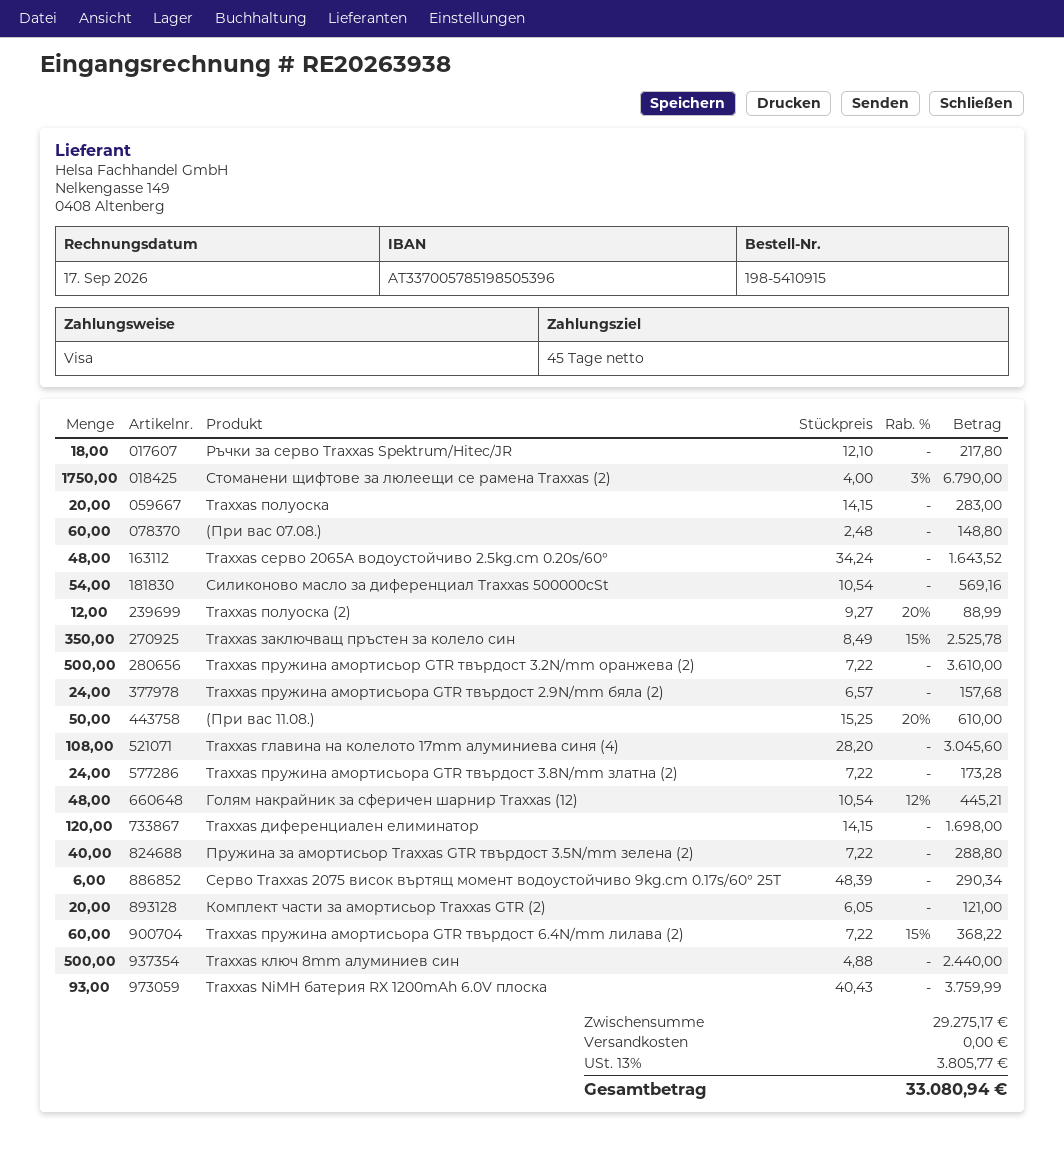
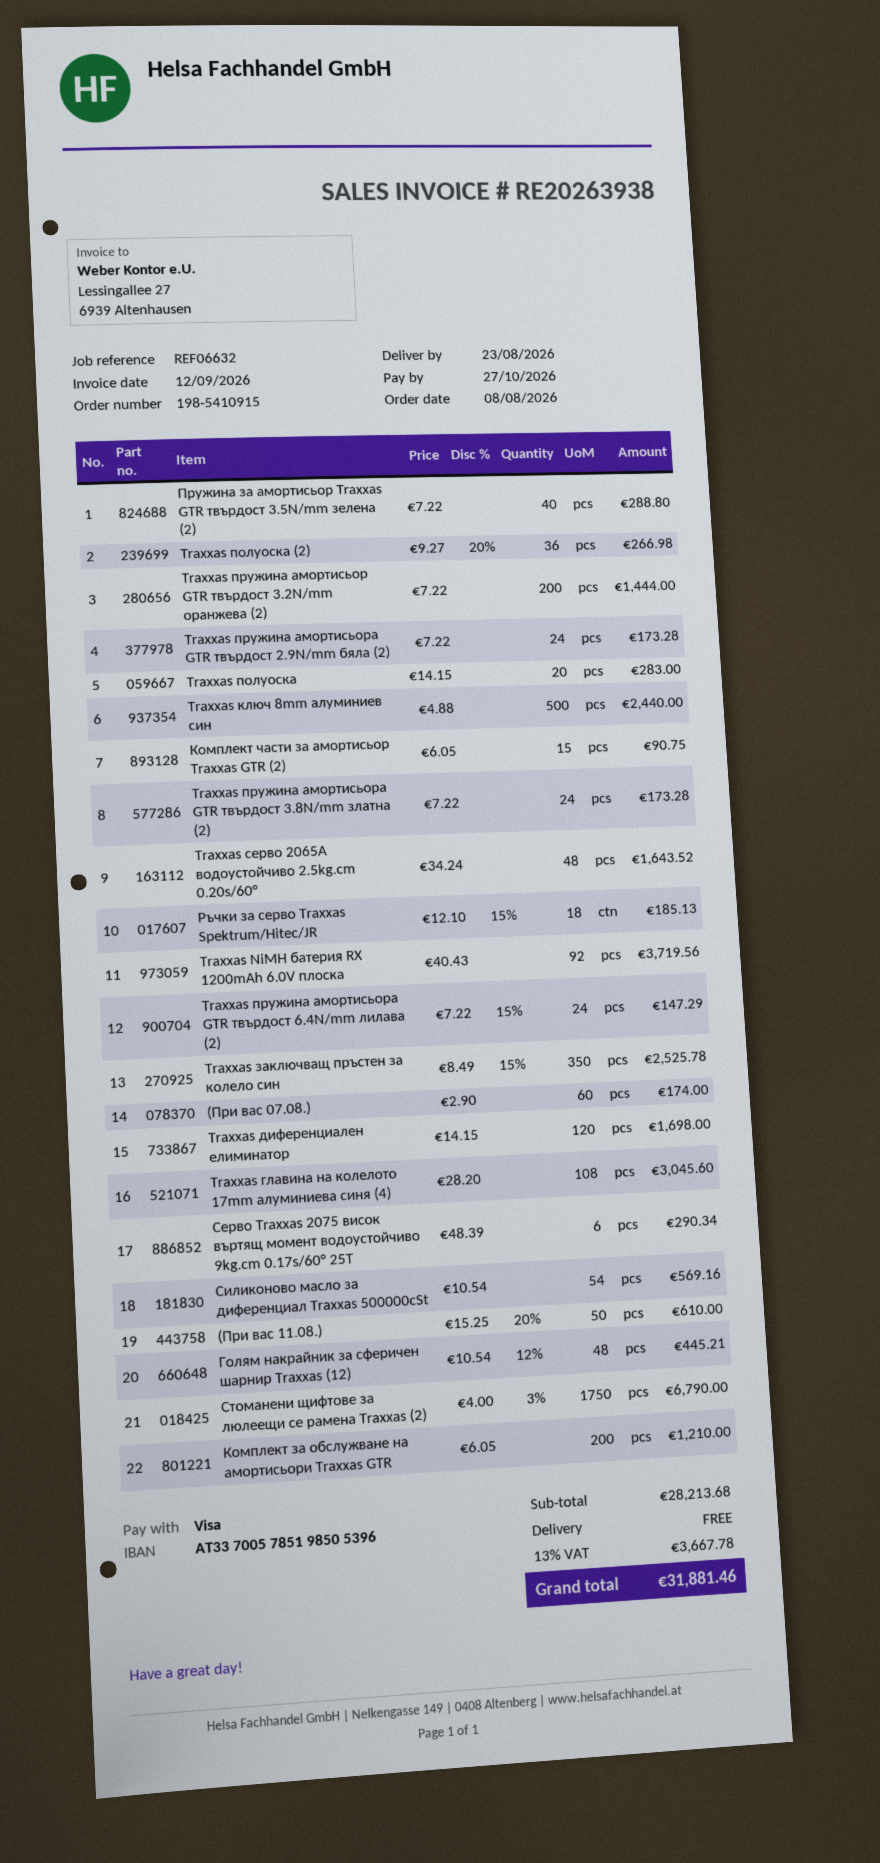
invoice date: 2026-09-17 -> 2026-09-12
Ръчки за серво Traxxas Spektrum/Hitec/JR: 18 x 12.10 = 217.80 -> 18 x 12.10 - 15% = 185.13
(При вас 07.08.): 60 x 2.48 = 148.80 -> 60 x 2.90 = 174.00
Traxxas полуоска (2): 12 x 9.27 - 20% = 88.99 -> 36 x 9.27 - 20% = 266.98
Traxxas пружина амортисьор GTR твърдост 3.2N/mm оранжева (2): 500 x 7.22 = 3610.00 -> 200 x 7.22 = 1444.00
Traxxas пружина амортисьора GTR твърдост 2.9N/mm бяла (2): 24 x 6.57 = 157.68 -> 24 x 7.22 = 173.28
Комплект части за амортисьор Traxxas GTR (2): 20 x 6.05 = 121.00 -> 15 x 6.05 = 90.75
Traxxas пружина амортисьора GTR твърдост 6.4N/mm лилава (2): 60 x 7.22 - 15% = 368.22 -> 24 x 7.22 - 15% = 147.29
Traxxas NiMH батерия RX 1200mAh 6.0V плоска: 93 x 40.43 = 3759.99 -> 92 x 40.43 = 3719.56
Комплект за обслужване на амортисьори Traxxas GTR: none -> 200 x 6.05 = 1210.00
subtotal: 29275.17 -> 28213.68
tax: 13% = 3805.77 -> 13% = 3667.78
total: 33080.94 -> 31881.46

